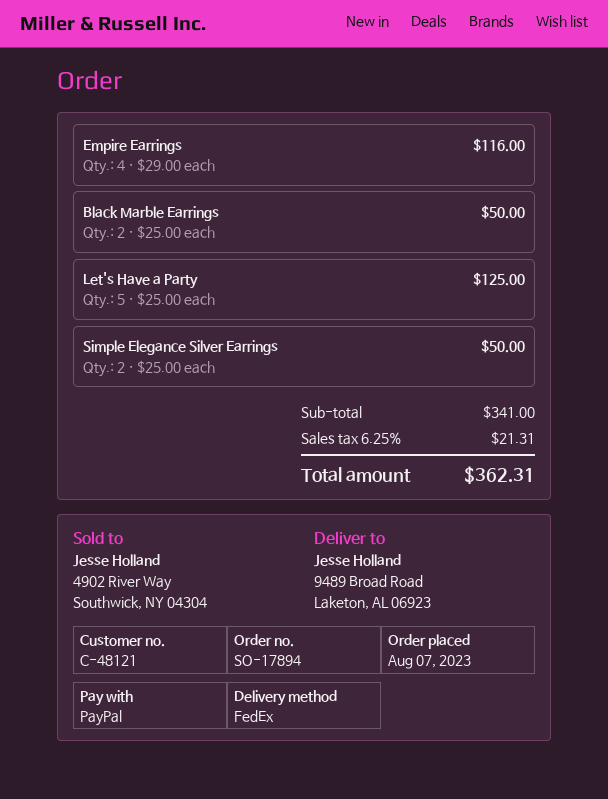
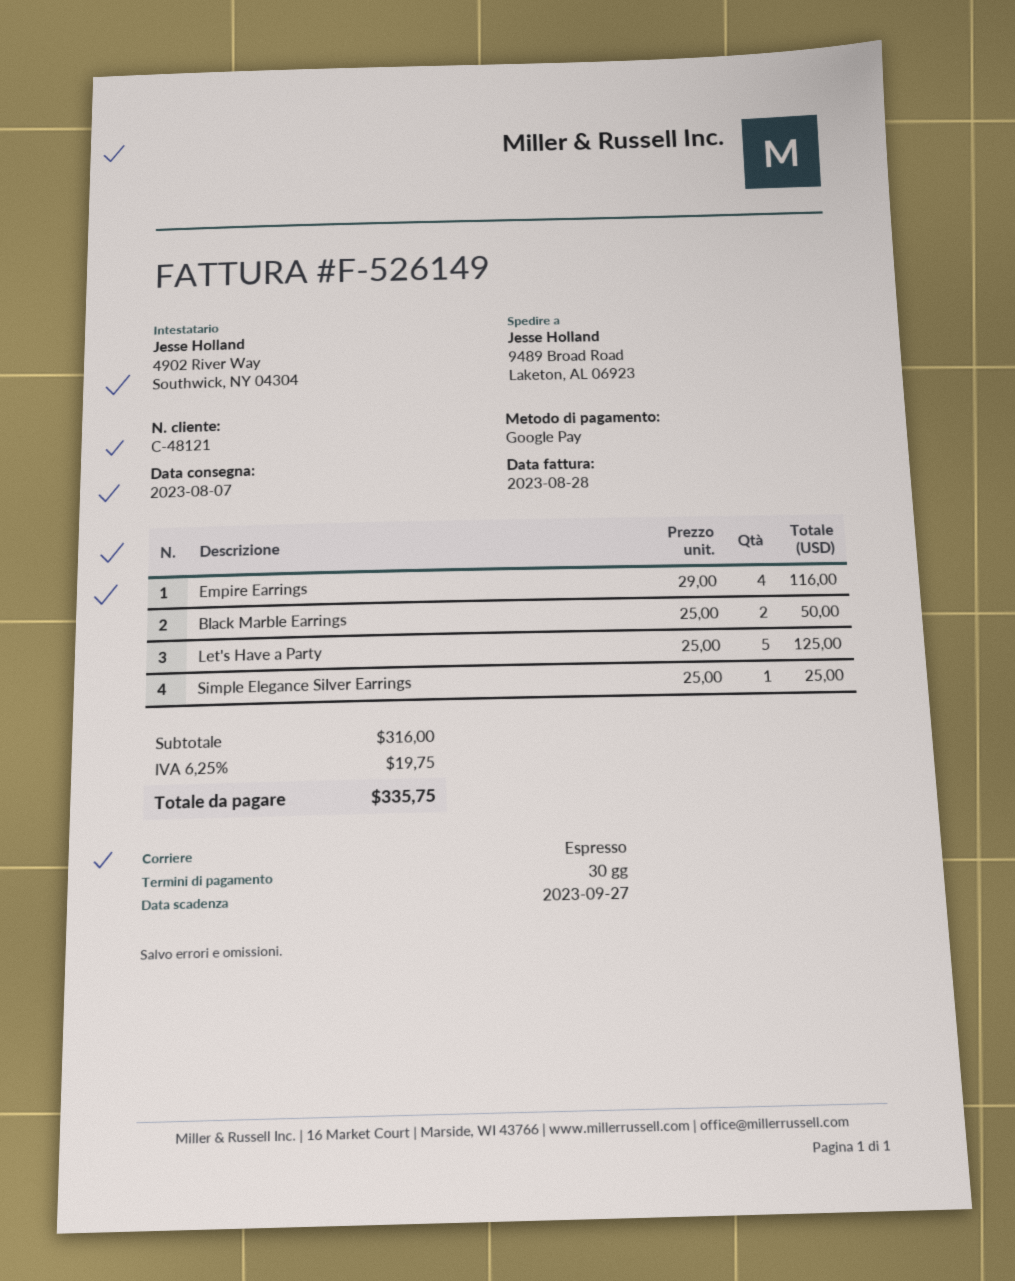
payment method: PayPal -> Google Pay
shipping method: FedEx -> express
Simple Elegance Silver Earrings: 2 x 25.00 = 50.00 -> 1 x 25.00 = 25.00
subtotal: 341.00 -> 316.00
tax: 6.25% = 21.31 -> 6.25% = 19.75
total: 362.31 -> 335.75

